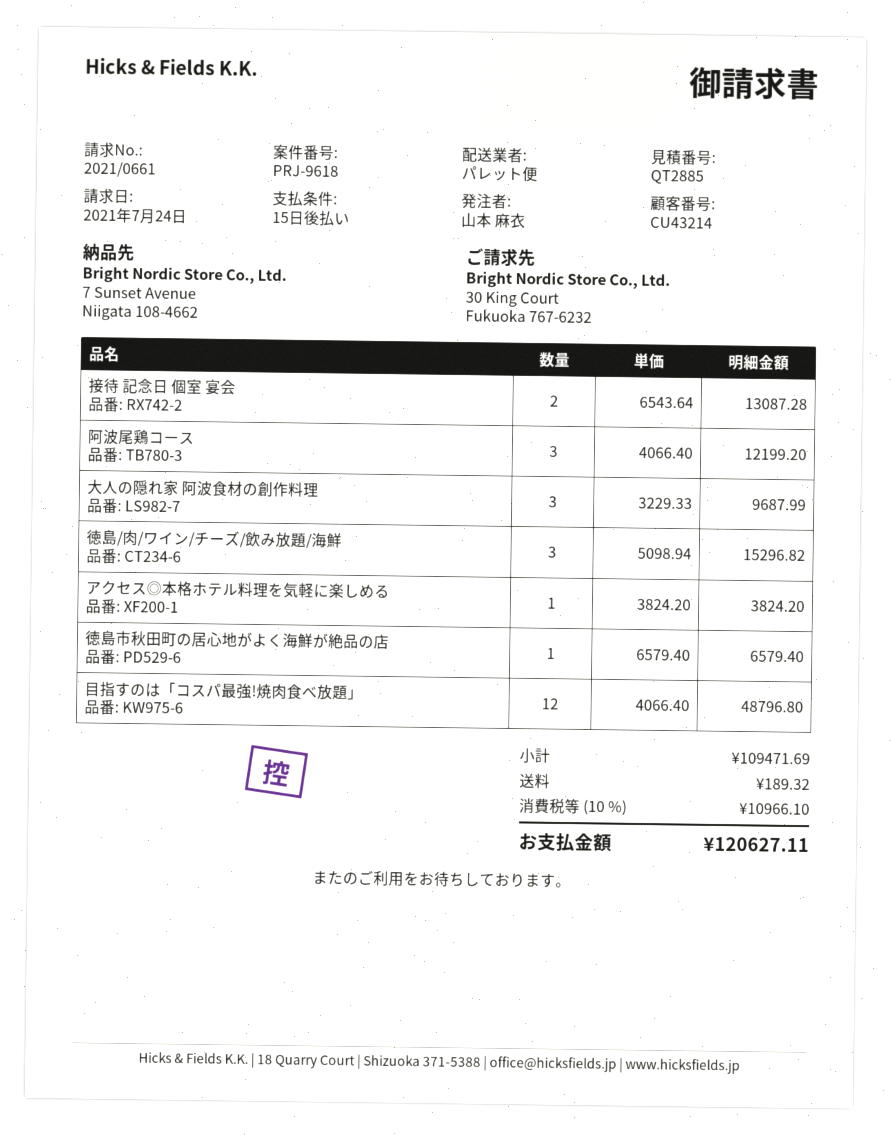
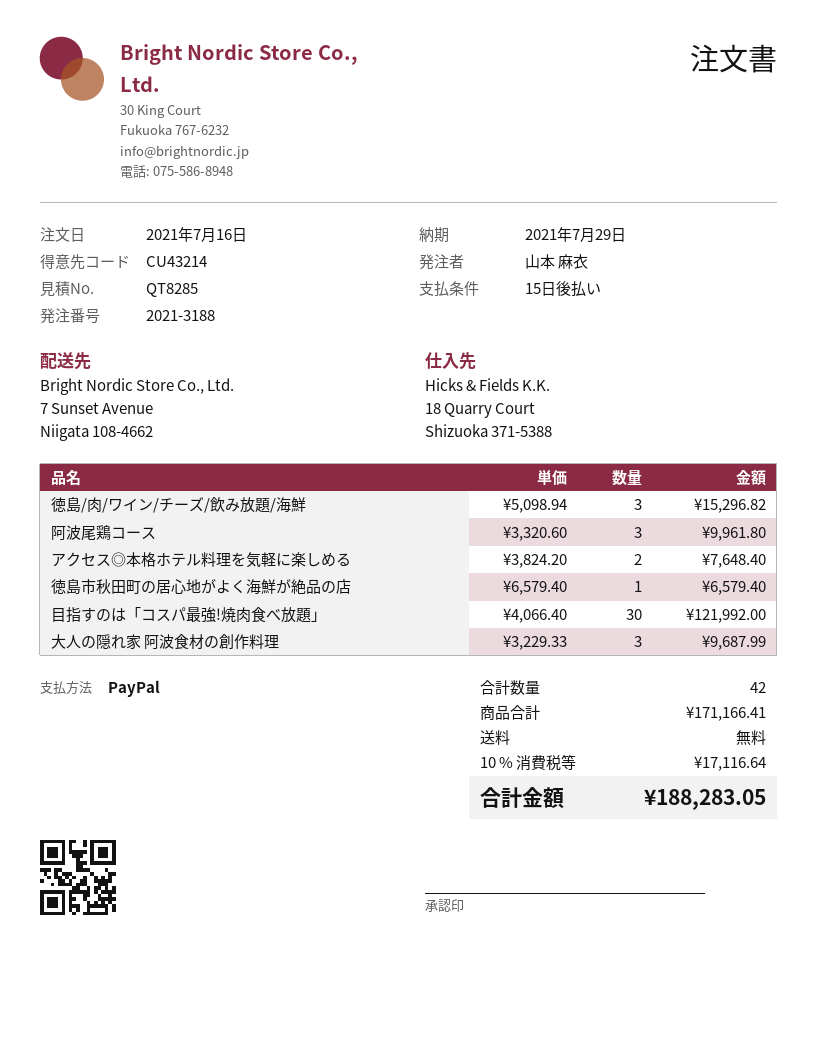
quote number: QT2885 -> QT8285
接待 記念日 個室 宴会: 2 x 6543.64 = 13087.28 -> none
阿波尾鶏コース: 3 x 4066.40 = 12199.20 -> 3 x 3320.60 = 9961.80
アクセス◎本格ホテル料理を気軽に楽しめる: 1 x 3824.20 = 3824.20 -> 2 x 3824.20 = 7648.40
目指すのは「コスパ最強!焼肉食べ放題」: 12 x 4066.40 = 48796.80 -> 30 x 4066.40 = 121992.00
subtotal: 109471.69 -> 171166.41
shipping: 189.32 -> 0.00
tax: 10% = 10966.10 -> 10% = 17116.64
total: 120627.11 -> 188283.05

